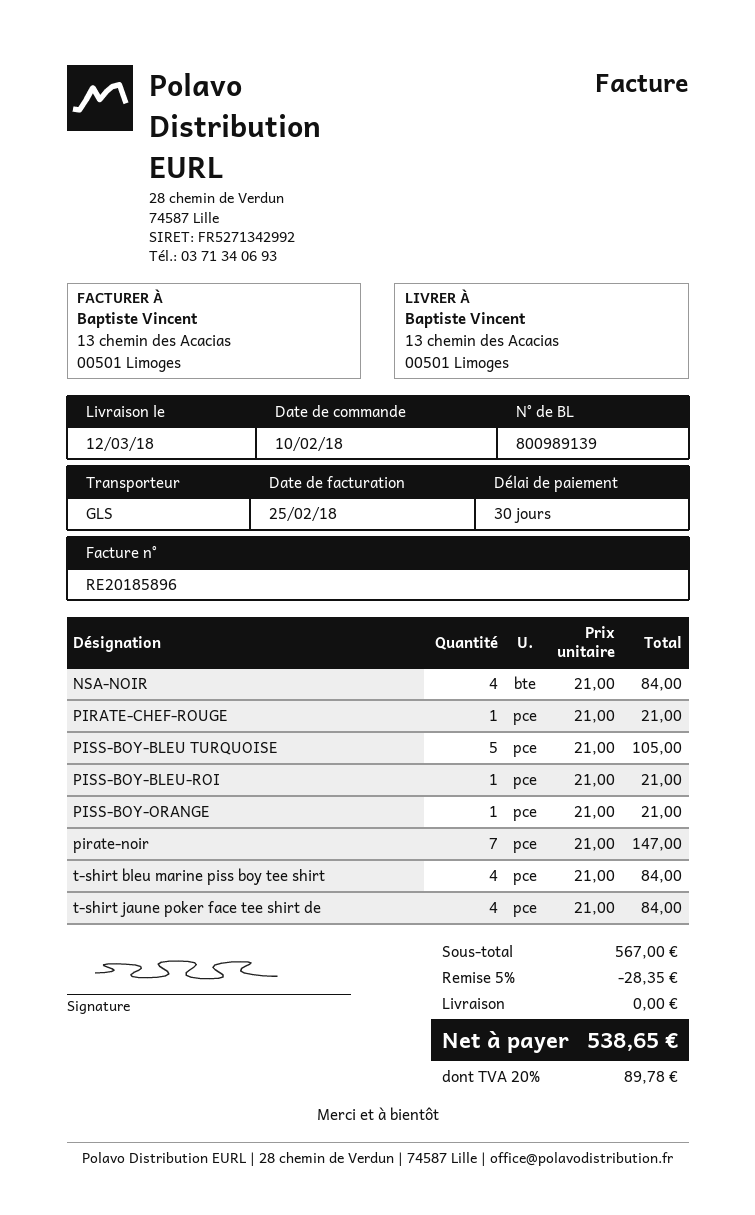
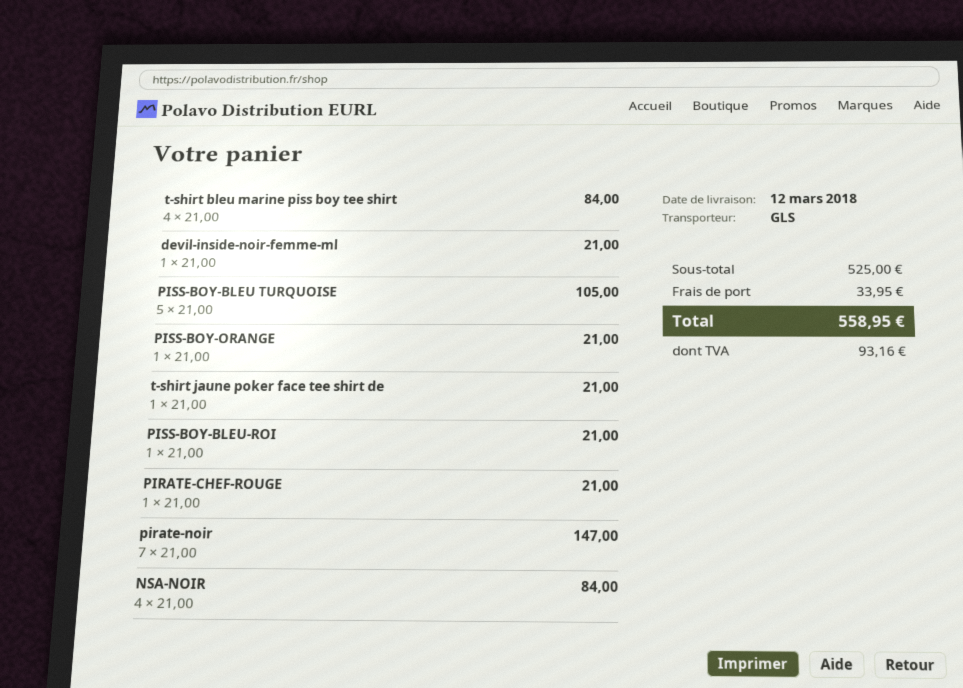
t-shirt jaune poker face tee shirt de: 4 x 21.00 = 84.00 -> 1 x 21.00 = 21.00
devil-inside-noir-femme-ml: none -> 1 x 21.00 = 21.00
subtotal: 567.00 -> 525.00
discount: 5% = 28.35 -> none
shipping: 0.00 -> 33.95
tax: 89.78 -> 93.16
total: 538.65 -> 558.95

